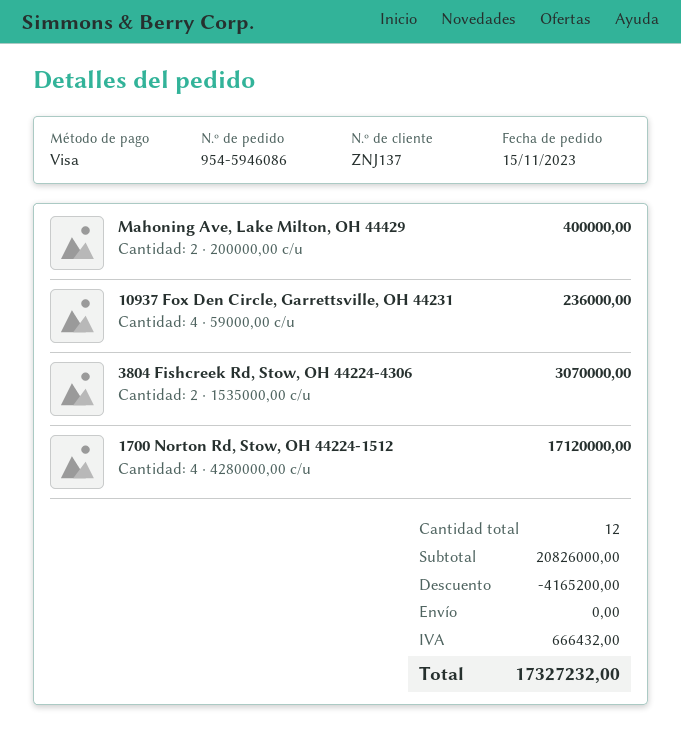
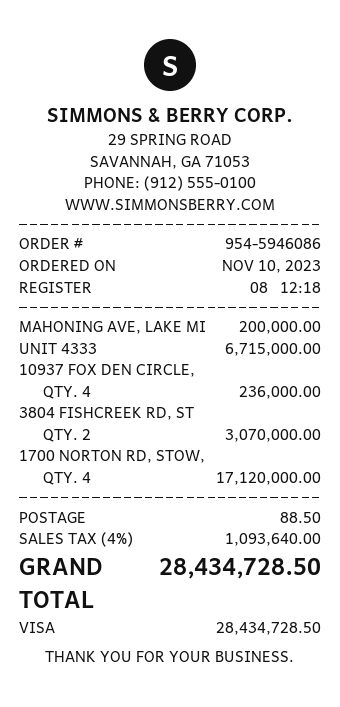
order date: 2023-11-15 -> 2023-11-10
Mahoning Ave, Lake Milton, OH 44429: 2 for 400000.00 -> 1 for 200000.00
UNIT 4333: none -> 1 for 6715000.00
discount: 4165200.00 -> none
shipping: 0.00 -> 88.50
tax: 666432.00 -> 1093640.00
total: 17327232.00 -> 28434728.50

